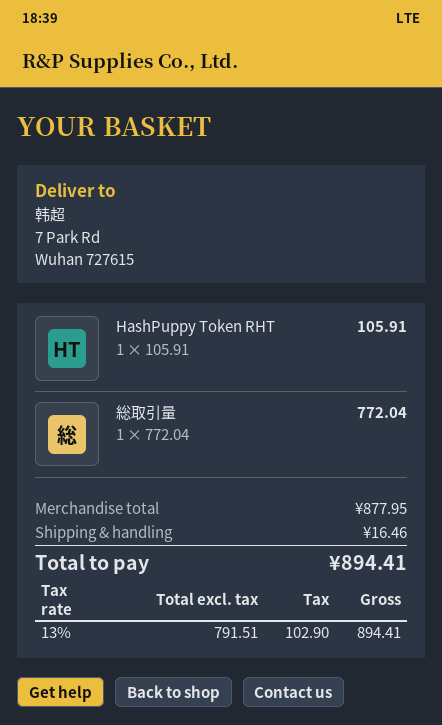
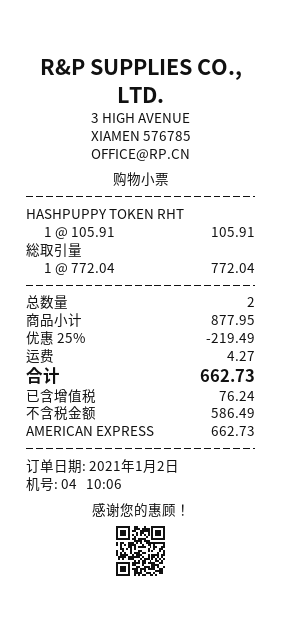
discount: none -> 25% = 219.49
shipping: 16.46 -> 4.27
net: 791.51 -> 586.49
tax: 102.90 -> 76.24
total: 894.41 -> 662.73

